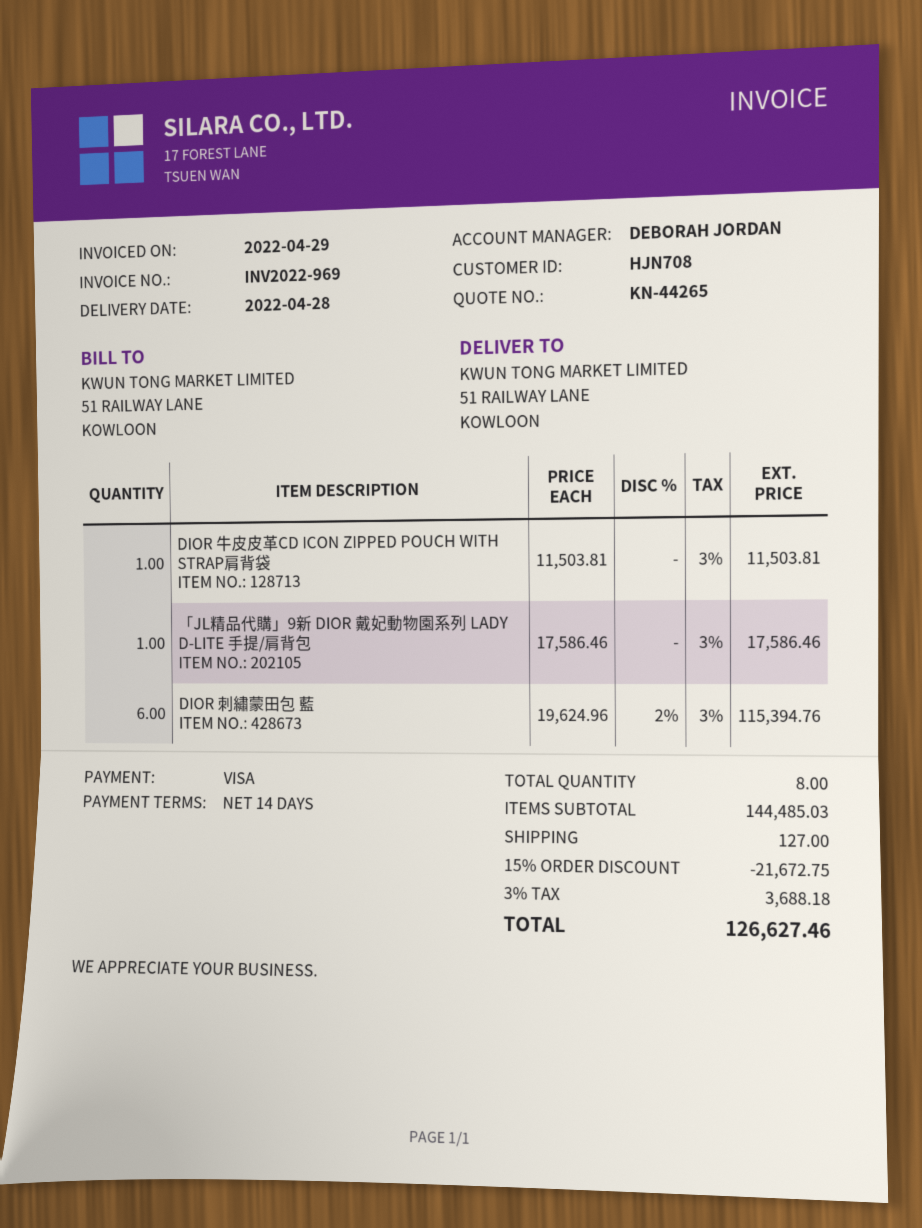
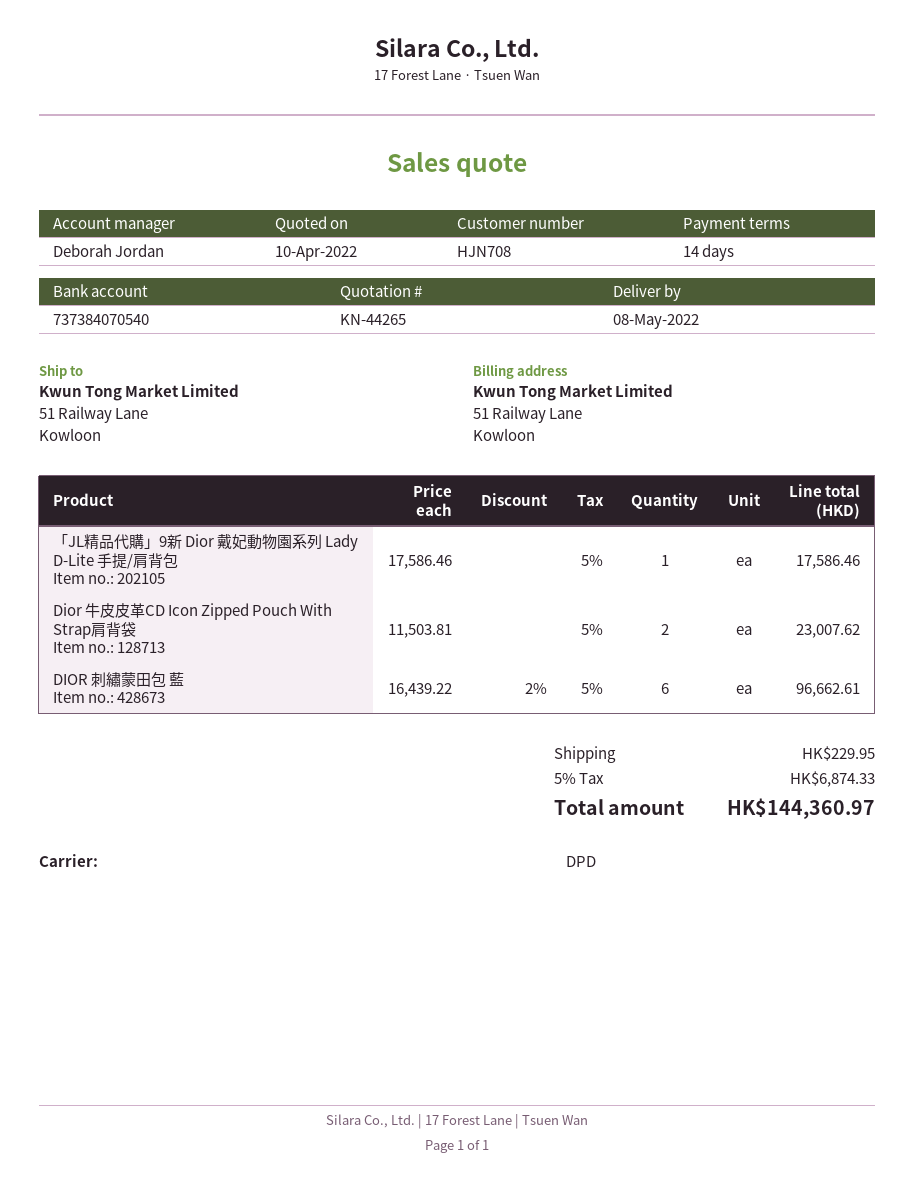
delivery date: 2022-04-28 -> 2022-05-08
DIOR 牛皮皮革CD ICON ZIPPED POUCH WITH STRAP肩背袋: 1 x 11503.81 = 11503.81 -> 2 x 11503.81 = 23007.62
DIOR 刺繡蒙田包 藍: 6 x 19624.96 - 2% = 115394.76 -> 6 x 16439.22 - 2% = 96662.61
discount: 15% = 21672.75 -> none
shipping: 127.00 -> 229.95
tax: 3% = 3688.18 -> 5% = 6874.33
total: 126627.46 -> 144360.97

